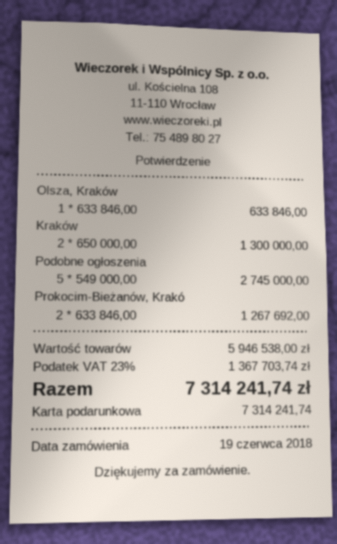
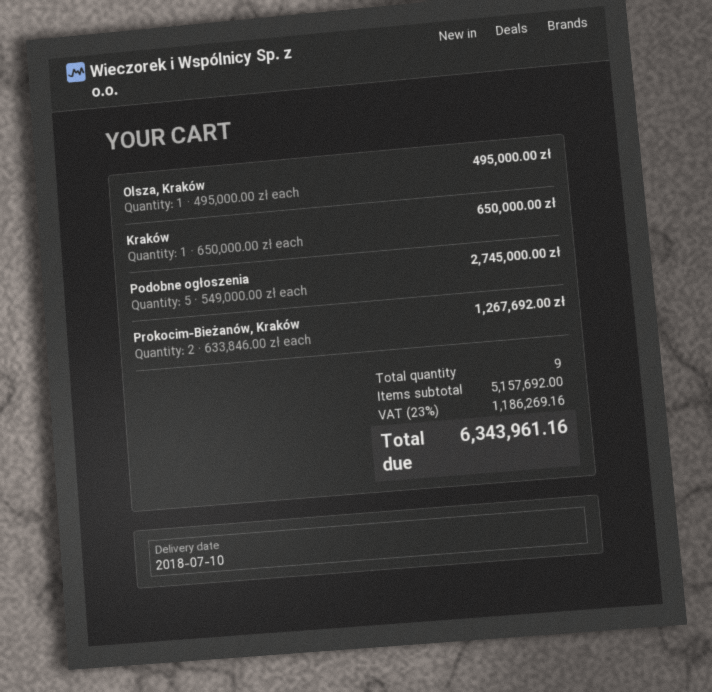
Olsza, Kraków: 1 x 633846.00 = 633846.00 -> 1 x 495000.00 = 495000.00
Kraków: 2 x 650000.00 = 1300000.00 -> 1 x 650000.00 = 650000.00
subtotal: 5946538.00 -> 5157692.00
tax: 23% = 1367703.74 -> 23% = 1186269.16
total: 7314241.74 -> 6343961.16

